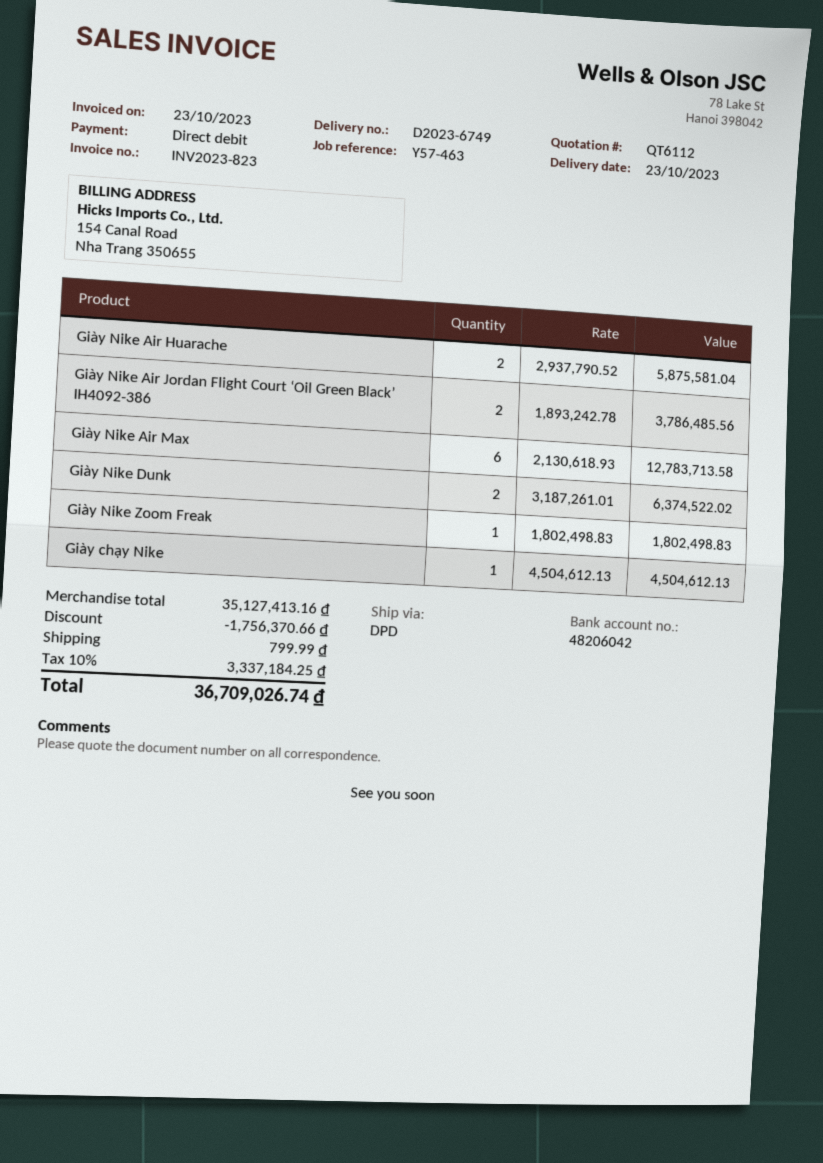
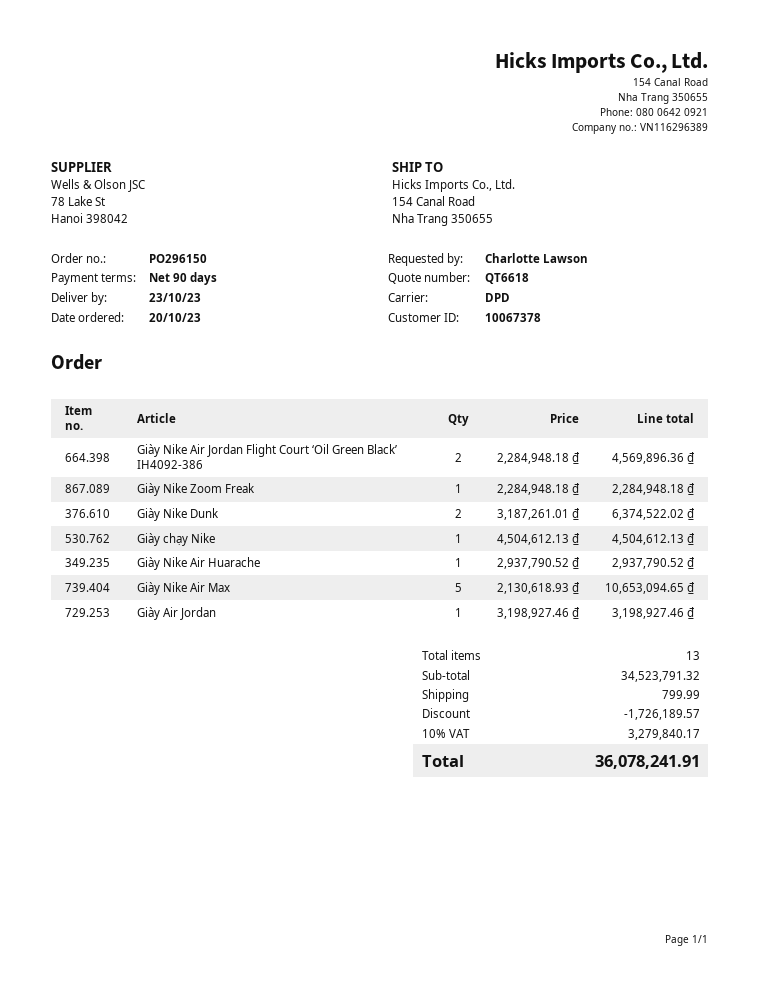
quote number: QT6112 -> QT6618
Giày Nike Air Huarache: 2 x 2937790.52 = 5875581.04 -> 1 x 2937790.52 = 2937790.52
Giày Nike Air Jordan Flight Court ‘Oil Green Black’ IH4092-386: 2 x 1893242.78 = 3786485.56 -> 2 x 2284948.18 = 4569896.36
Giày Nike Air Max: 6 x 2130618.93 = 12783713.58 -> 5 x 2130618.93 = 10653094.65
Giày Nike Zoom Freak: 1 x 1802498.83 = 1802498.83 -> 1 x 2284948.18 = 2284948.18
Giày Air Jordan: none -> 1 x 3198927.46 = 3198927.46
subtotal: 35127413.16 -> 34523791.32
discount: 1756370.66 -> 1726189.57
tax: 10% = 3337184.25 -> 10% = 3279840.17
total: 36709026.74 -> 36078241.91

